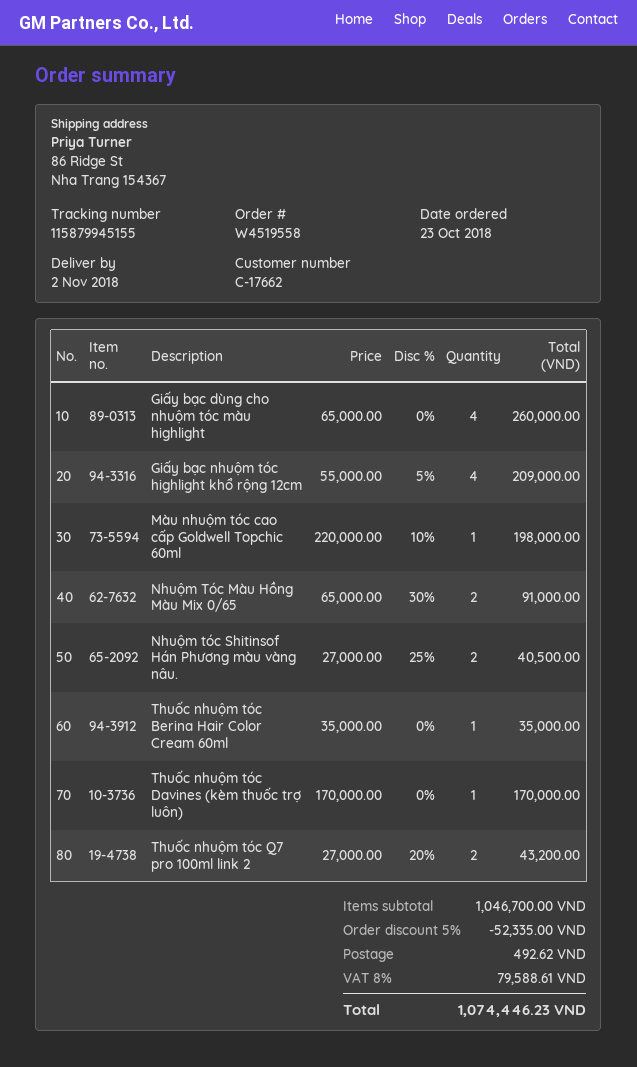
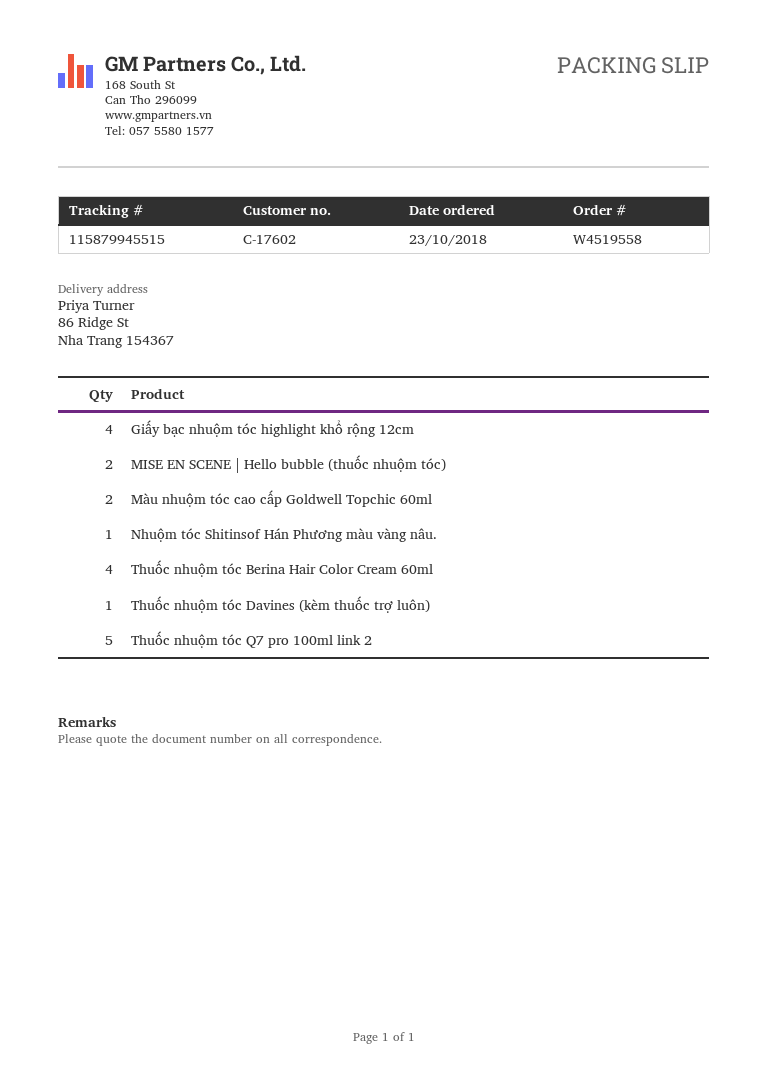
customer number: C-17662 -> C-17602
tracking number: 115879945155 -> 115879945515
Giấy bạc dùng cho nhuộm tóc màu highlight: 4 -> none
Màu nhuộm tóc cao cấp Goldwell Topchic 60ml: 1 -> 2
Nhuộm Tóc Màu Hồng Màu Mix 0/65: 2 -> none
Nhuộm tóc Shitinsof Hán Phương màu vàng nâu.: 2 -> 1
Thuốc nhuộm tóc Berina Hair Color Cream 60ml: 1 -> 4
Thuốc nhuộm tóc Q7 pro 100ml link 2: 2 -> 5
MISE EN SCENE | Hello bubble (thuốc nhuộm tóc): none -> 2

